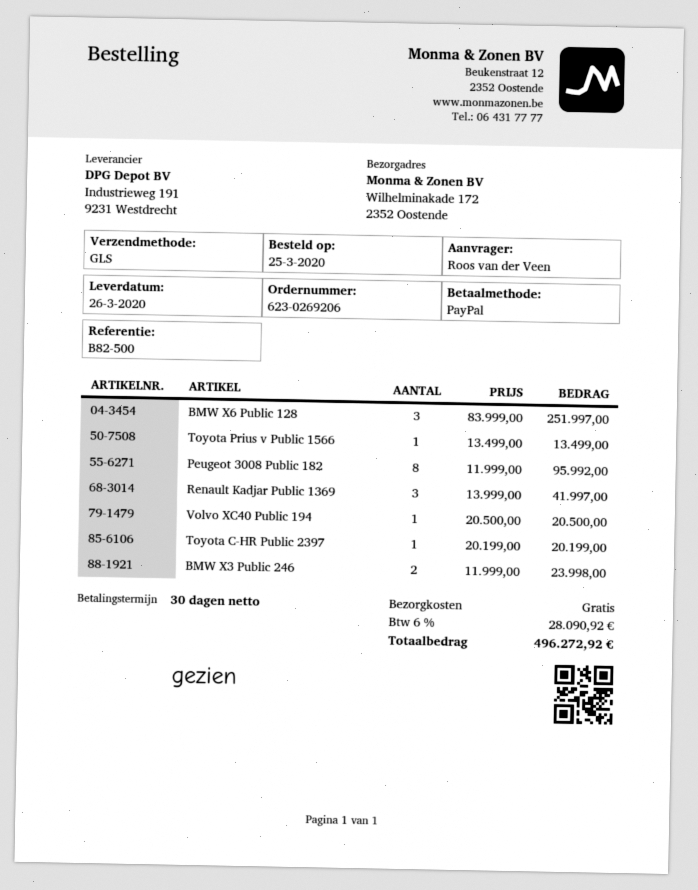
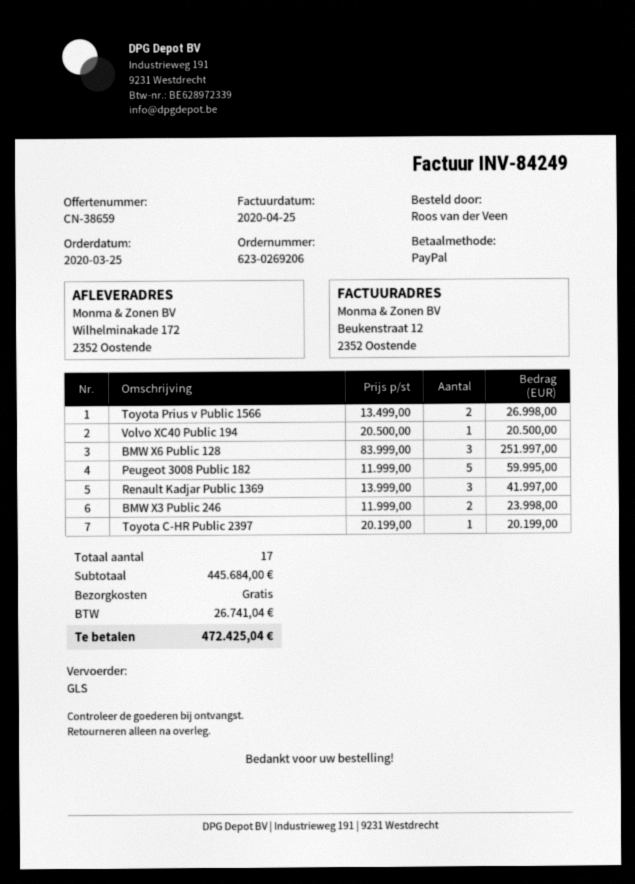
Toyota Prius v Public 1566: 1 x 13499.00 = 13499.00 -> 2 x 13499.00 = 26998.00
Peugeot 3008 Public 182: 8 x 11999.00 = 95992.00 -> 5 x 11999.00 = 59995.00
tax: 28090.92 -> 26741.04
total: 496272.92 -> 472425.04

